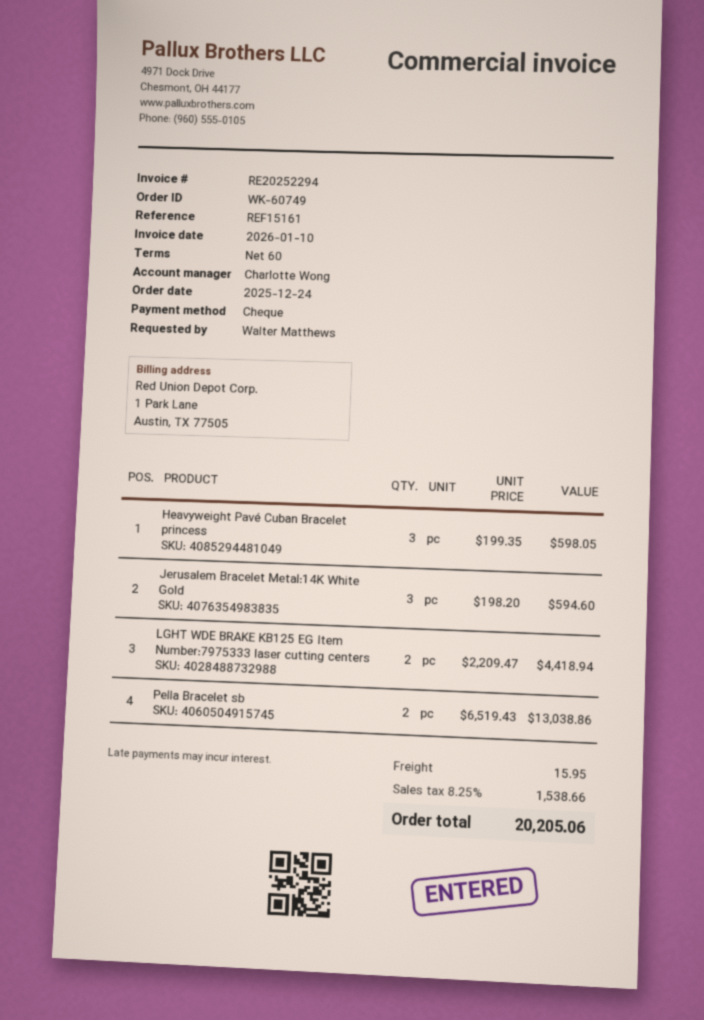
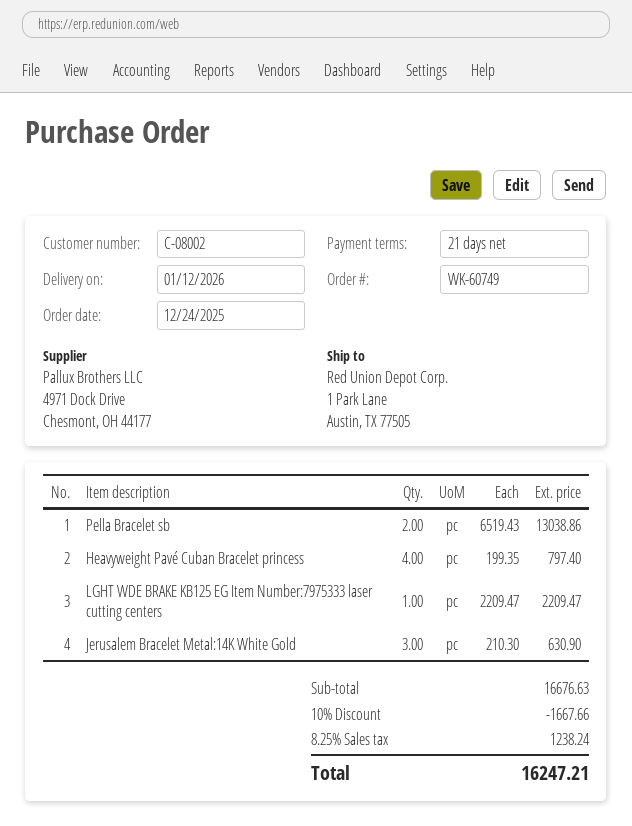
payment terms: 60 days -> 21 days
Heavyweight Pavé Cuban Bracelet princess: 3 x 199.35 = 598.05 -> 4 x 199.35 = 797.40
Jerusalem Bracelet Metal:14K White Gold: 3 x 198.20 = 594.60 -> 3 x 210.30 = 630.90
LGHT WDE BRAKE KB125 EG Item Number:7975333 laser cutting centers: 2 x 2209.47 = 4418.94 -> 1 x 2209.47 = 2209.47
discount: none -> 10% = 1667.66
shipping: 15.95 -> none
tax: 8.25% = 1538.66 -> 8.25% = 1238.24
total: 20205.06 -> 16247.21

